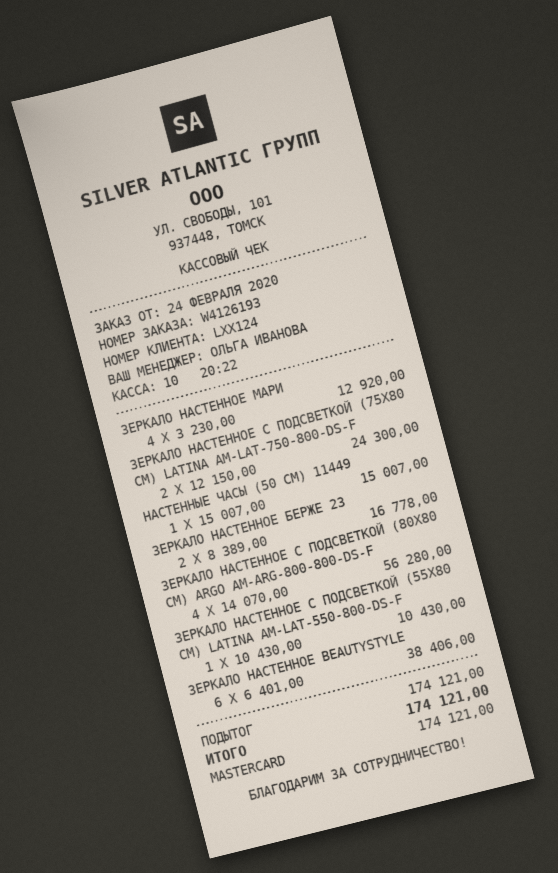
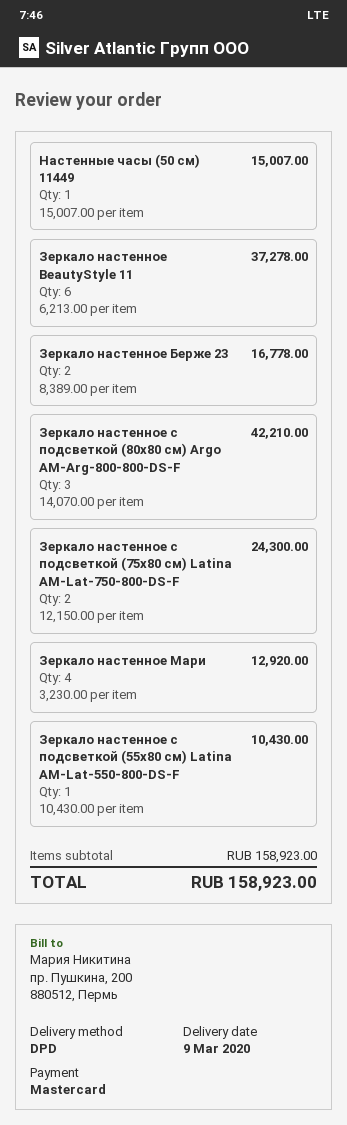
ЗЕРКАЛО НАСТЕННОЕ С ПОДСВЕТКОЙ (80X80 СМ) ARGO AM-ARG-800-800-DS-F: 4 x 14070.00 = 56280.00 -> 3 x 14070.00 = 42210.00
ЗЕРКАЛО НАСТЕННОЕ BEAUTYSTYLE: 6 x 6401.00 = 38406.00 -> 6 x 6213.00 = 37278.00
subtotal: 174121.00 -> 158923.00
total: 174121.00 -> 158923.00

